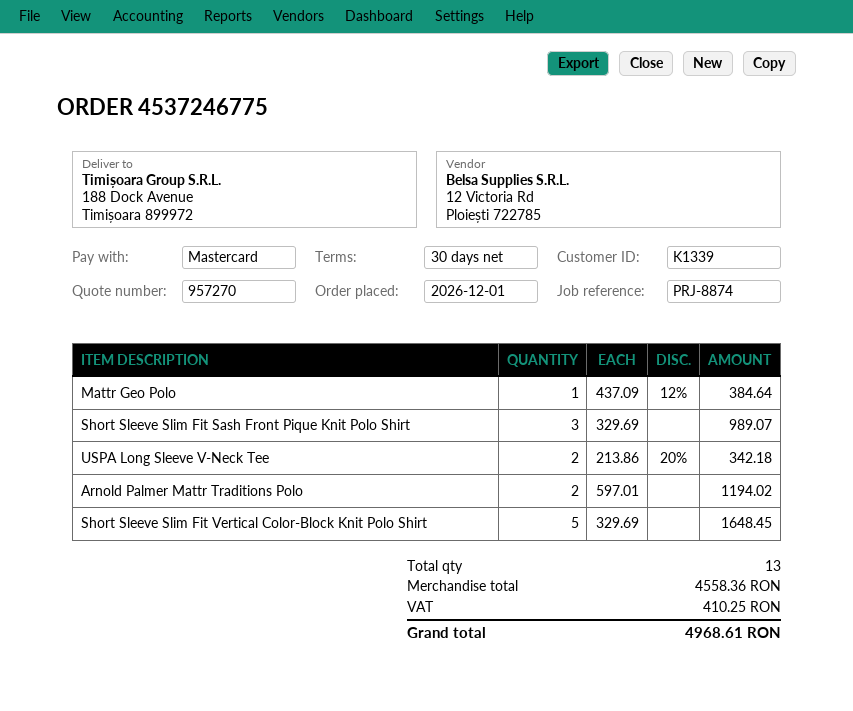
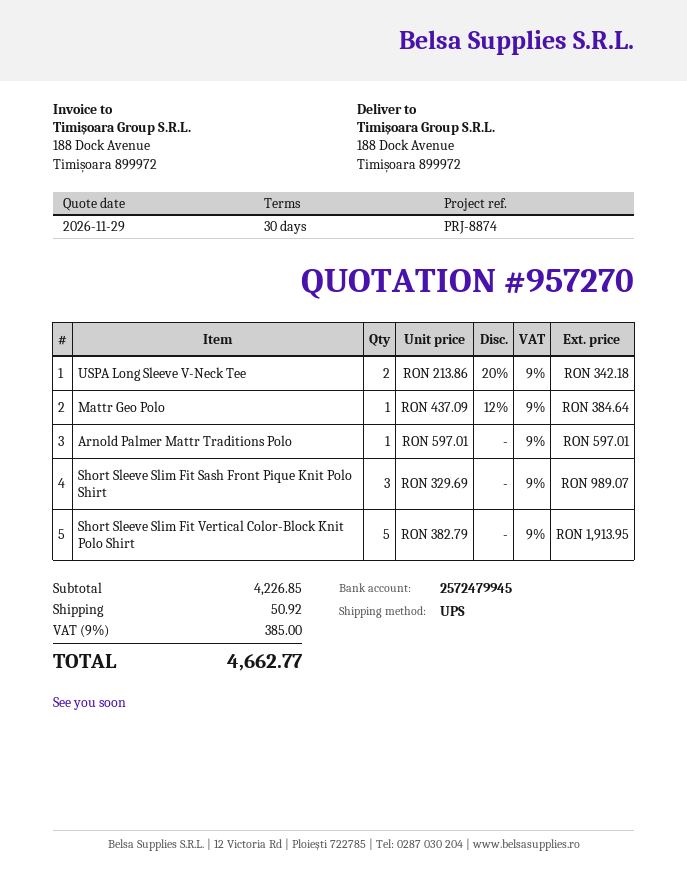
Arnold Palmer Mattr Traditions Polo: 2 x 597.01 = 1194.02 -> 1 x 597.01 = 597.01
Short Sleeve Slim Fit Vertical Color-Block Knit Polo Shirt: 5 x 329.69 = 1648.45 -> 5 x 382.79 = 1913.95
subtotal: 4558.36 -> 4226.85
shipping: none -> 50.92
tax: 410.25 -> 385.00
total: 4968.61 -> 4662.77

